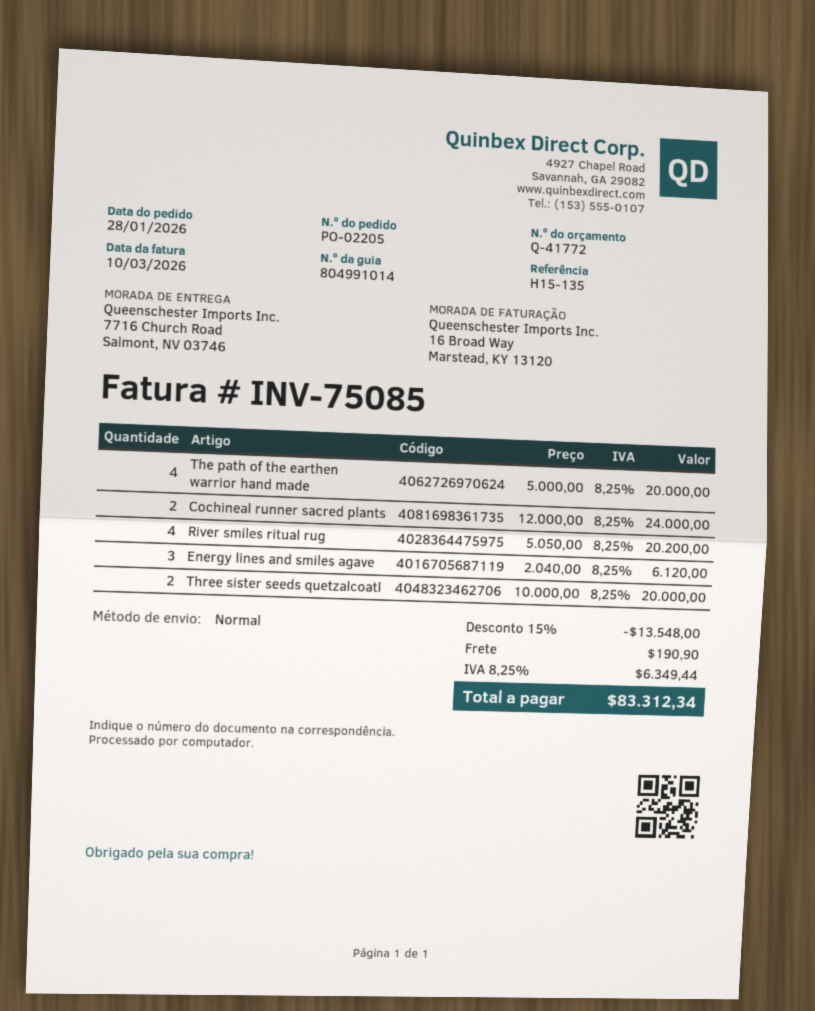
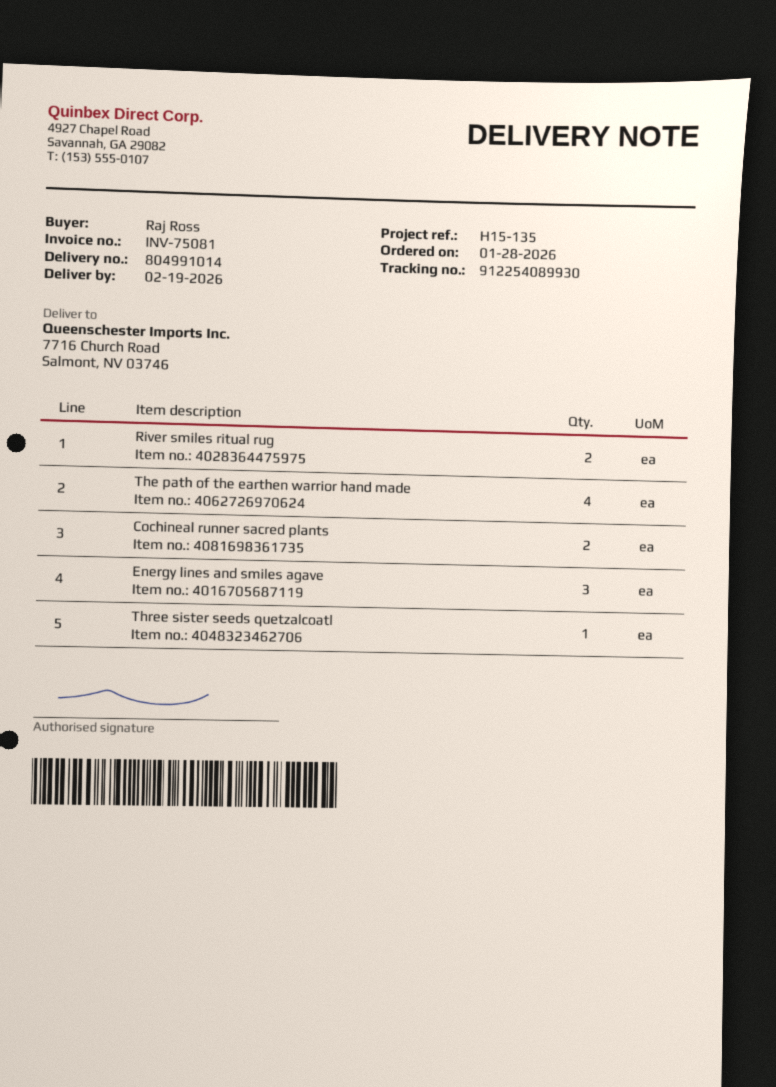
invoice number: INV-75085 -> INV-75081
River smiles ritual rug: 4 -> 2
Three sister seeds quetzalcoatl: 2 -> 1

